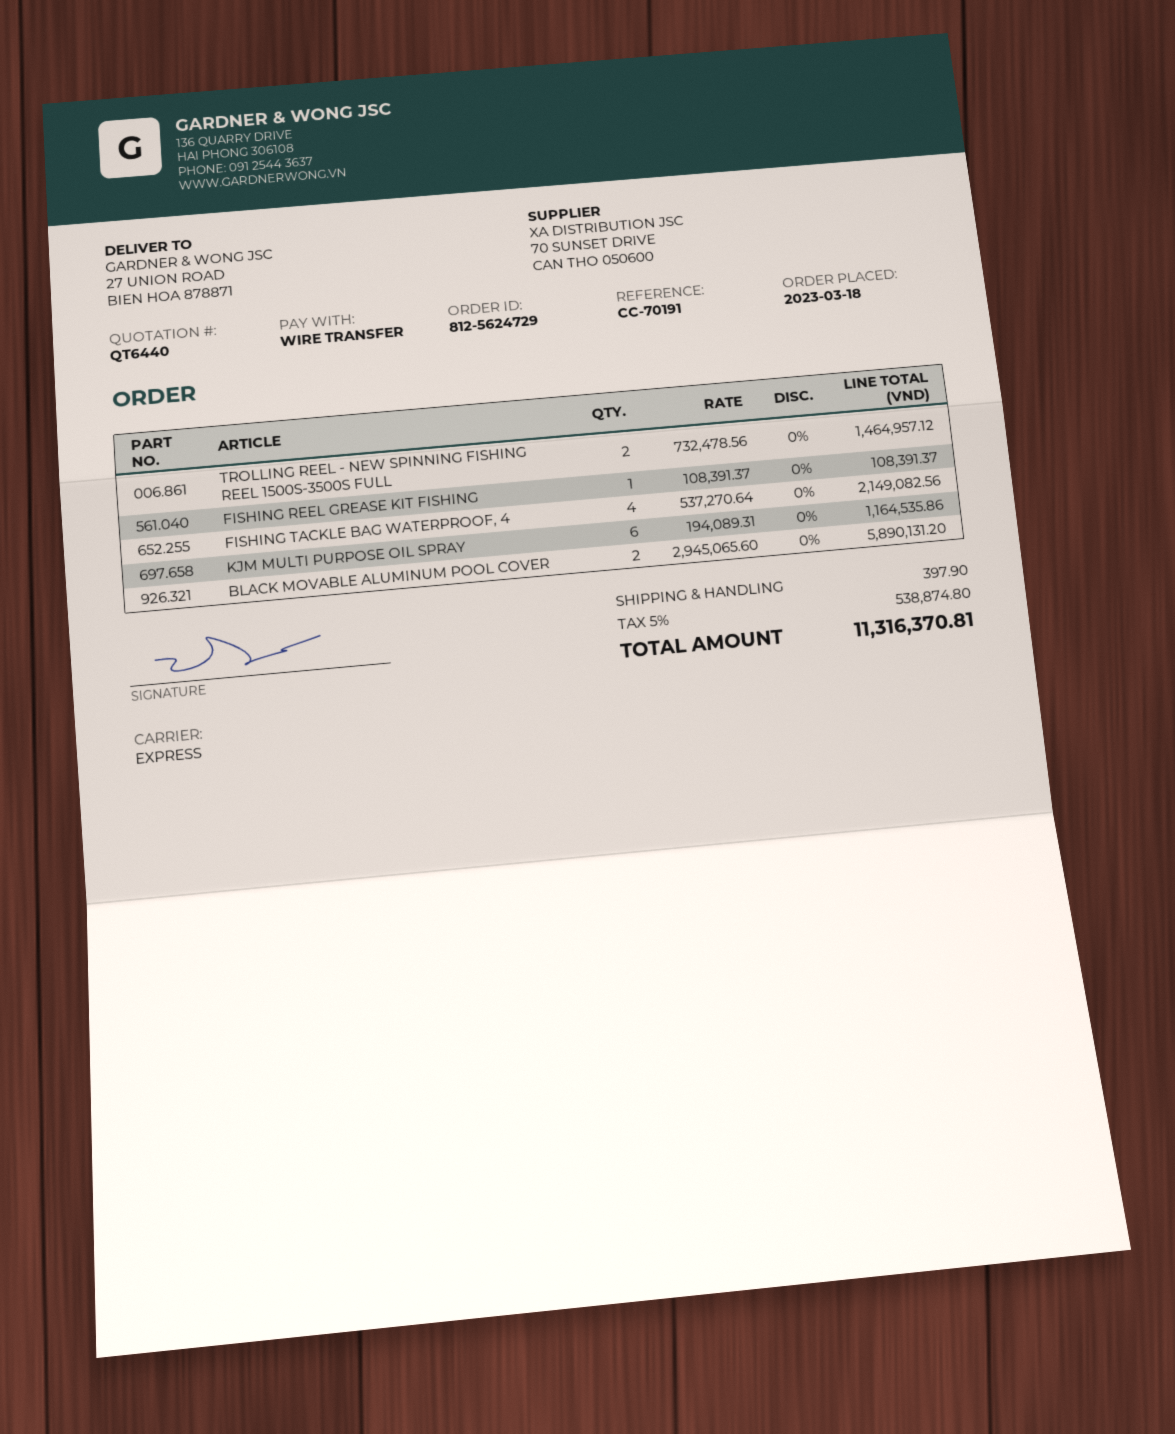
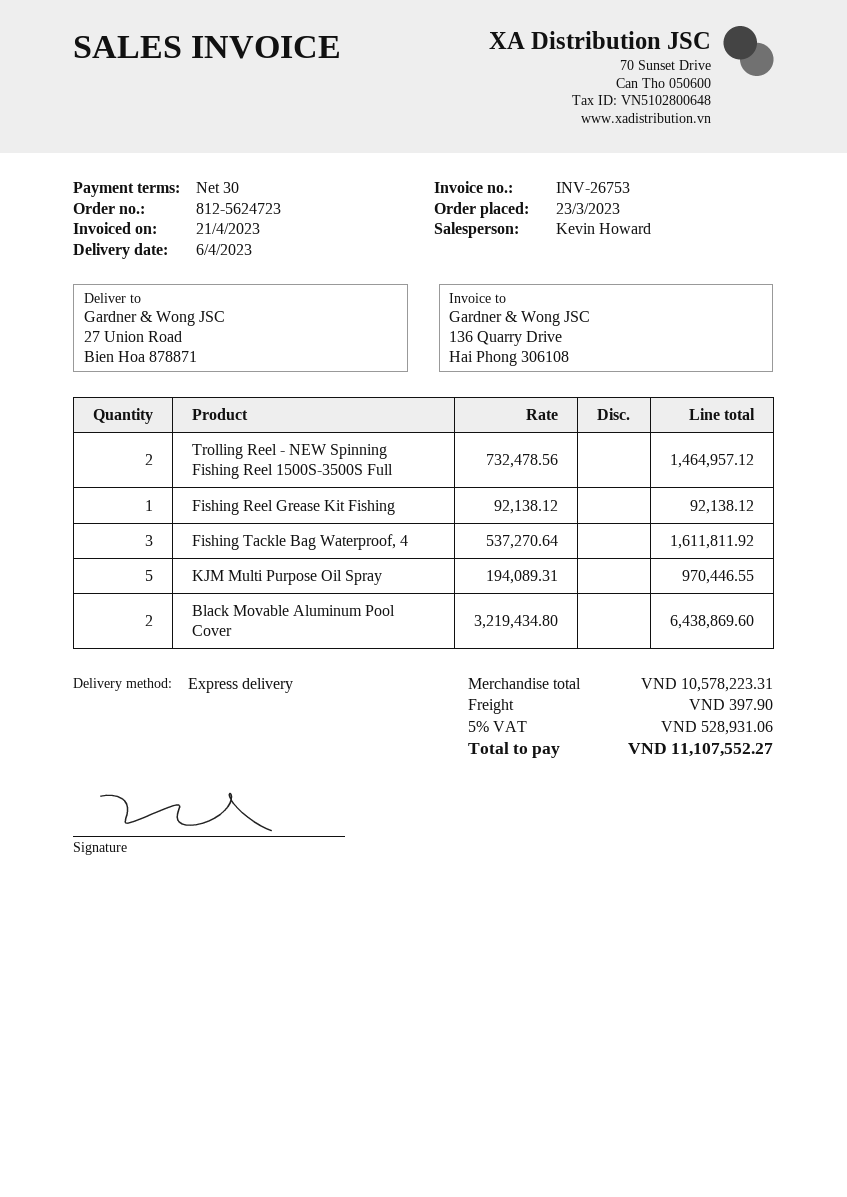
order number: 812-5624729 -> 812-5624723
order date: 2023-03-18 -> 2023-03-23
FISHING REEL GREASE KIT FISHING: 1 x 108391.37 = 108391.37 -> 1 x 92138.12 = 92138.12
FISHING TACKLE BAG WATERPROOF, 4: 4 x 537270.64 = 2149082.56 -> 3 x 537270.64 = 1611811.92
KJM MULTI PURPOSE OIL SPRAY: 6 x 194089.31 = 1164535.86 -> 5 x 194089.31 = 970446.55
BLACK MOVABLE ALUMINUM POOL COVER: 2 x 2945065.60 = 5890131.20 -> 2 x 3219434.80 = 6438869.60
tax: 5% = 538874.80 -> 5% = 528931.06
total: 11316370.81 -> 11107552.27

